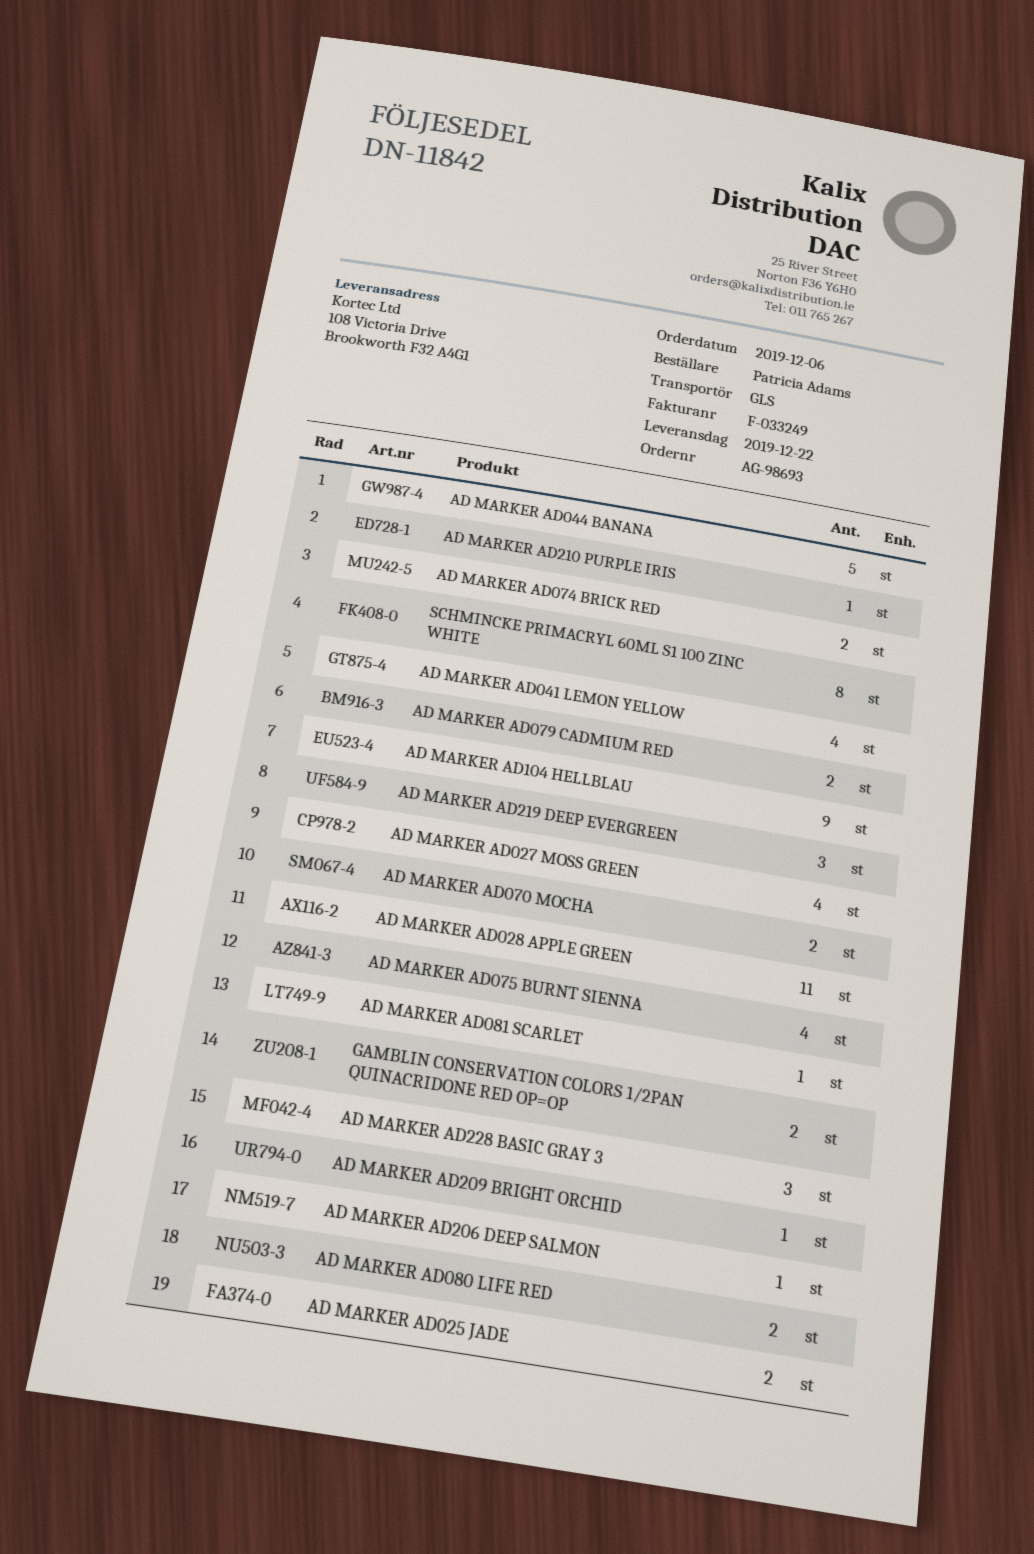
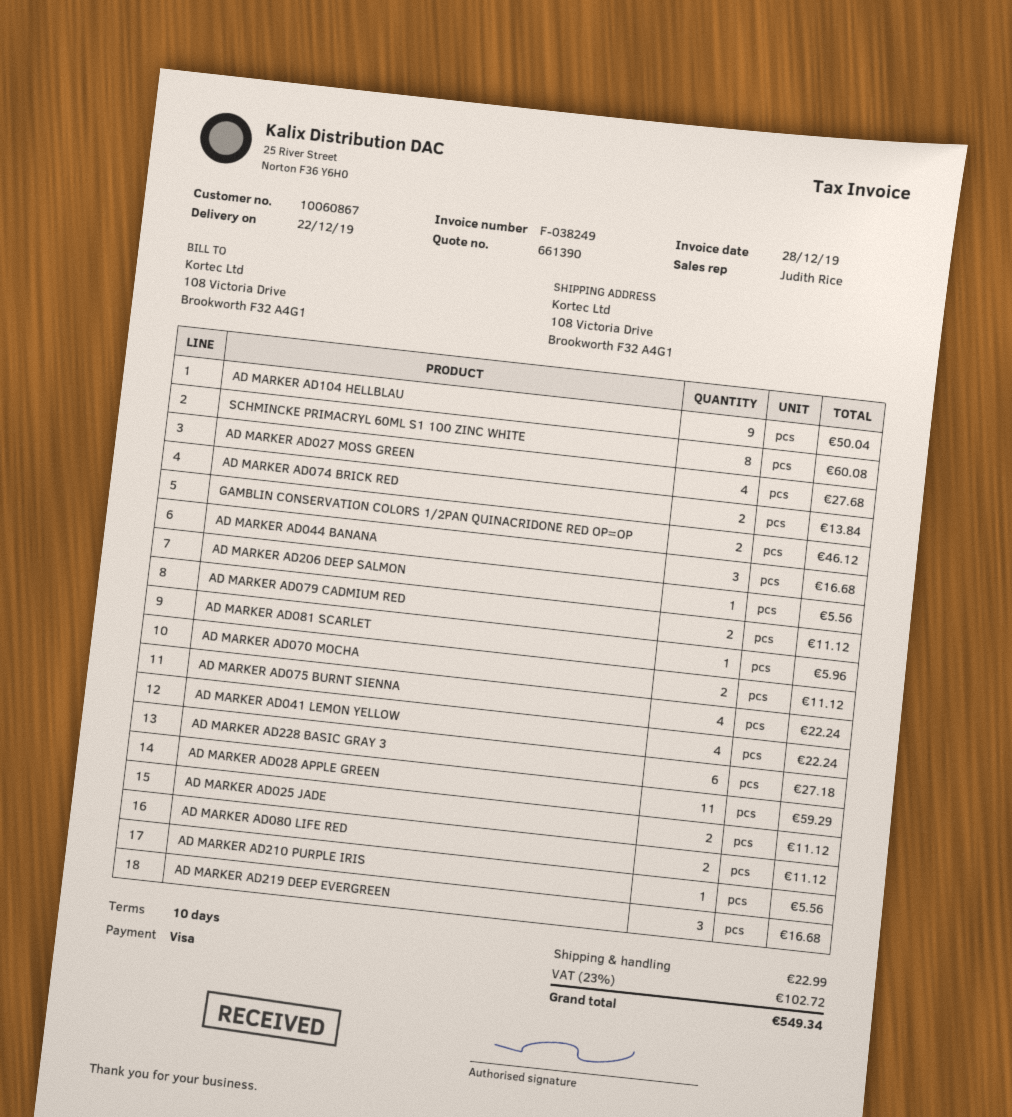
invoice number: F-033249 -> F-038249
AD MARKER AD044 BANANA: 5 -> 3
AD MARKER AD228 BASIC GRAY 3: 3 -> 6
AD MARKER AD209 BRIGHT ORCHID: 1 -> none

